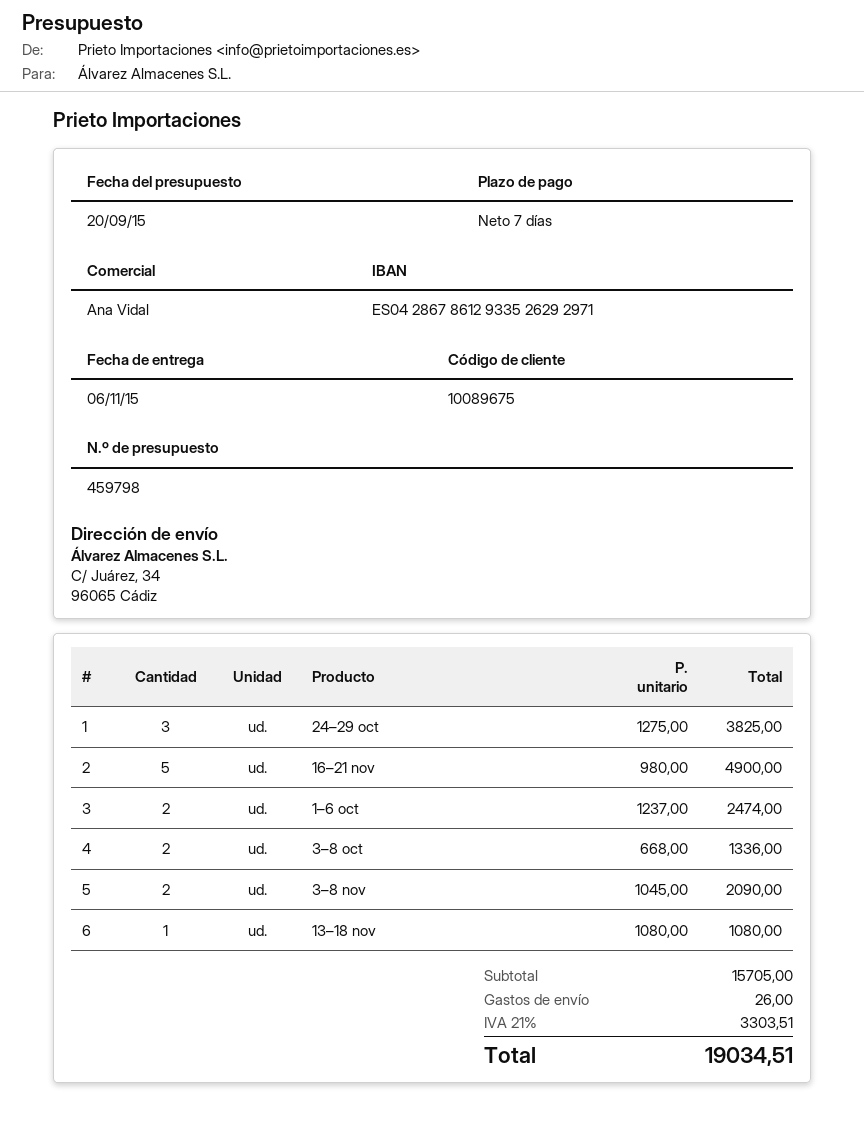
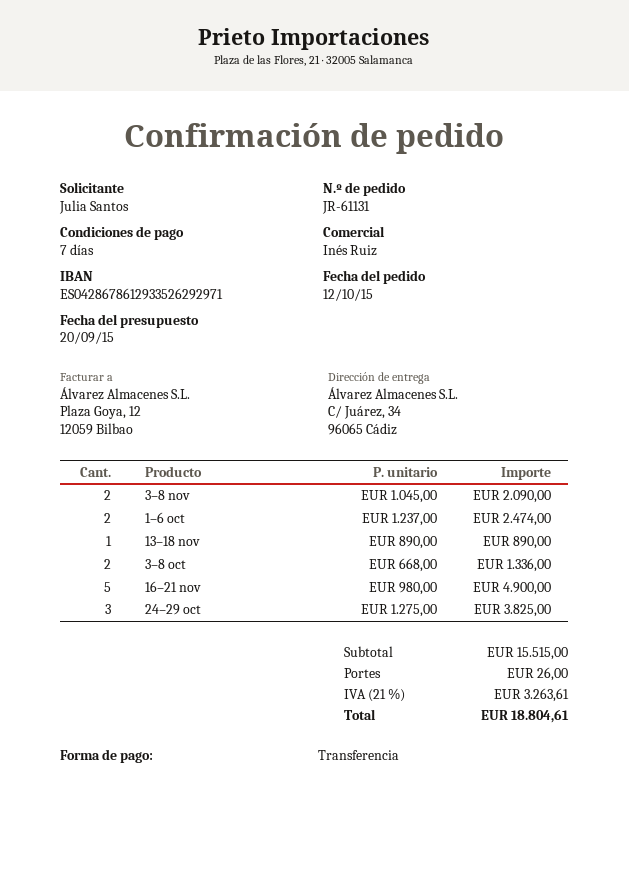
sales rep: Ana Vidal -> Inés Ruiz
13–18 nov: 1 x 1080.00 = 1080.00 -> 1 x 890.00 = 890.00
subtotal: 15705.00 -> 15515.00
tax: 21% = 3303.51 -> 21% = 3263.61
total: 19034.51 -> 18804.61

